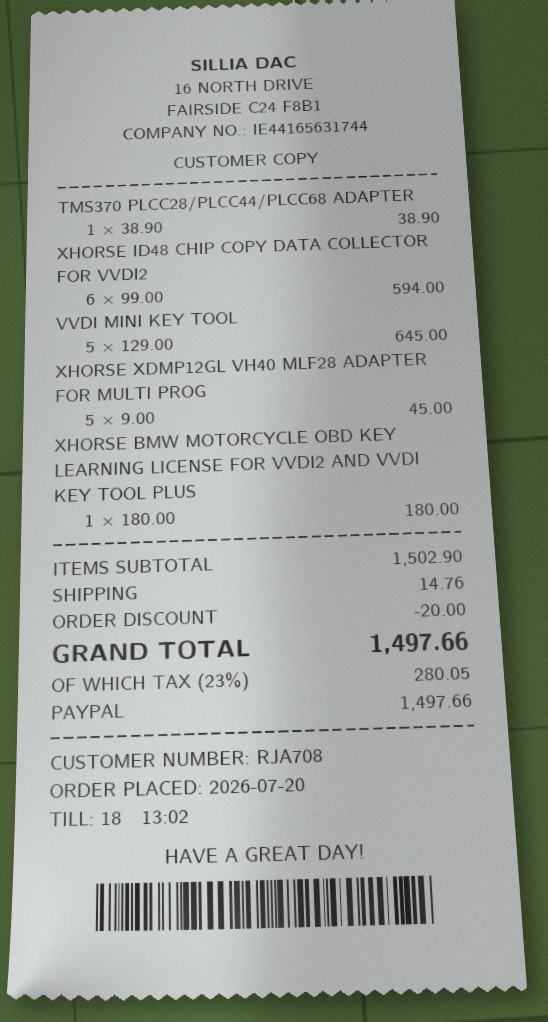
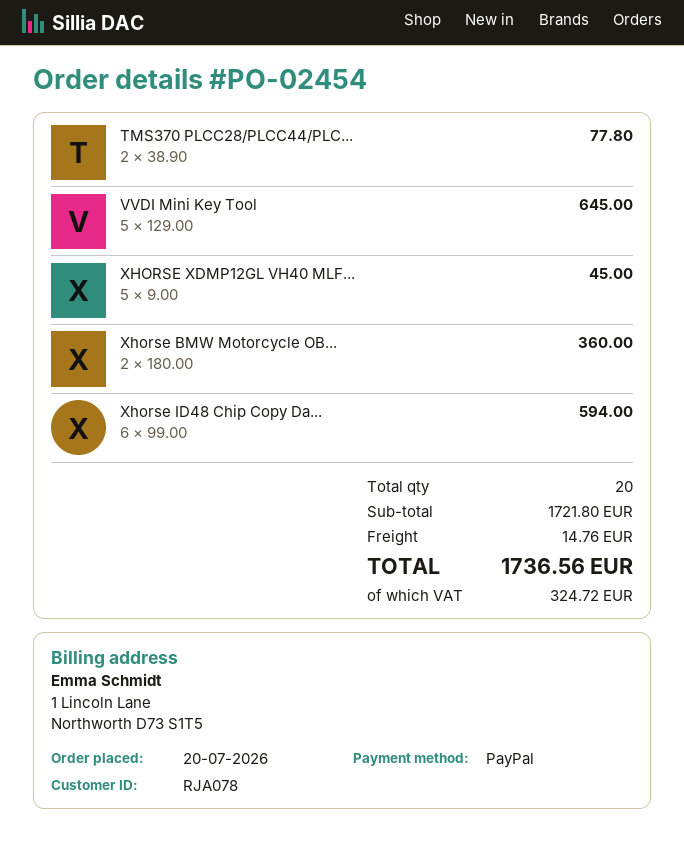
customer number: RJA708 -> RJA078
TMS370 PLCC28/PLCC44/PLCC68 ADAPTER: 1 x 38.90 = 38.90 -> 2 x 38.90 = 77.80
XHORSE BMW MOTORCYCLE OBD KEY LEARNING LICENSE FOR VVDI2 AND VVDI KEY TOOL PLUS: 1 x 180.00 = 180.00 -> 2 x 180.00 = 360.00
subtotal: 1502.90 -> 1721.80
discount: 20.00 -> none
tax: 280.05 -> 324.72
total: 1497.66 -> 1736.56

